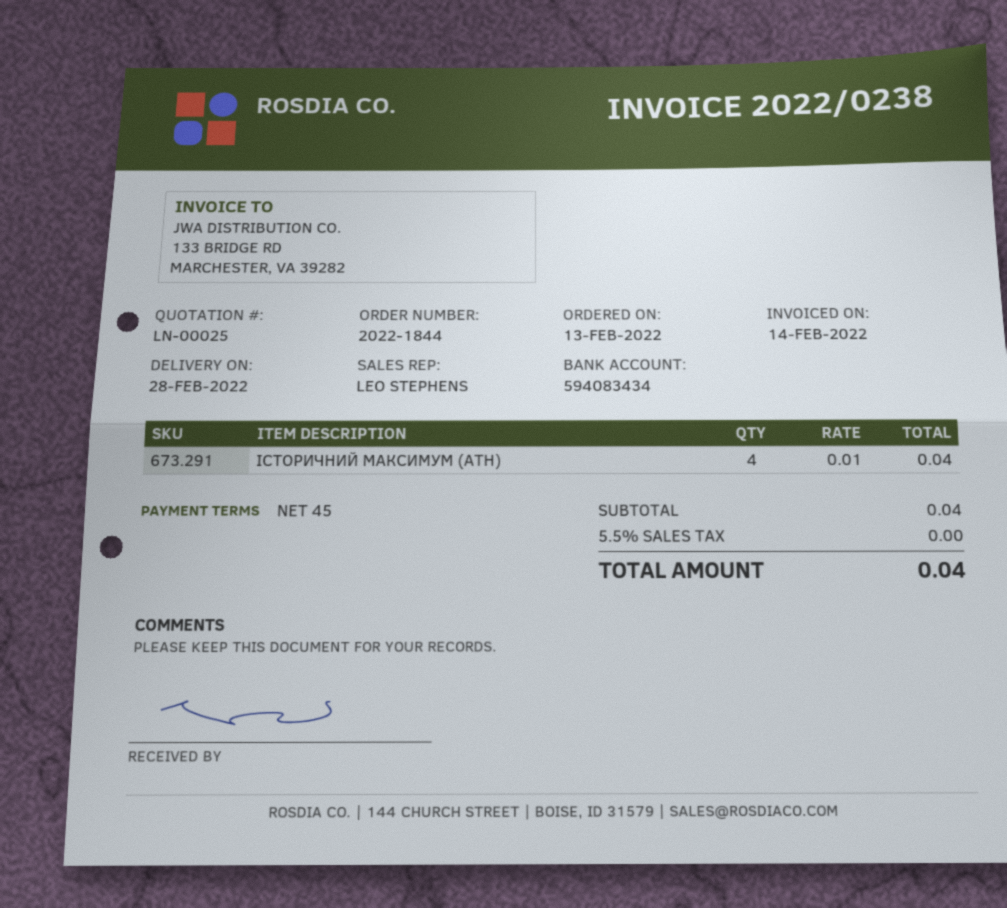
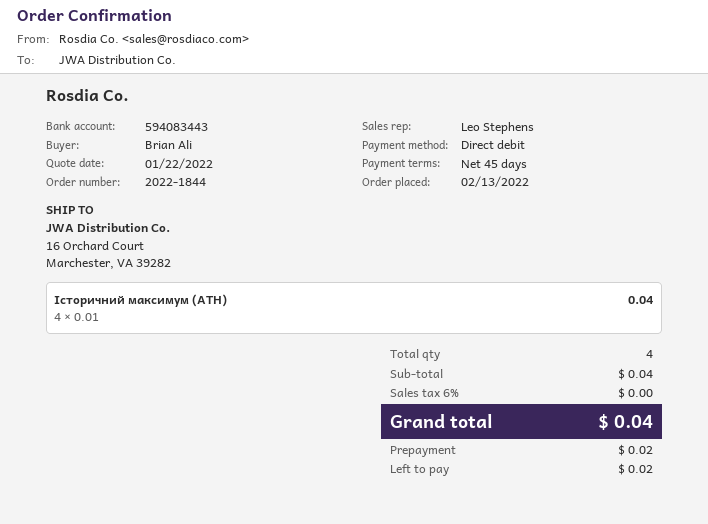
bank account: 594083434 -> 594083443
tax: 5.5% = 0.00 -> 6% = 0.00

